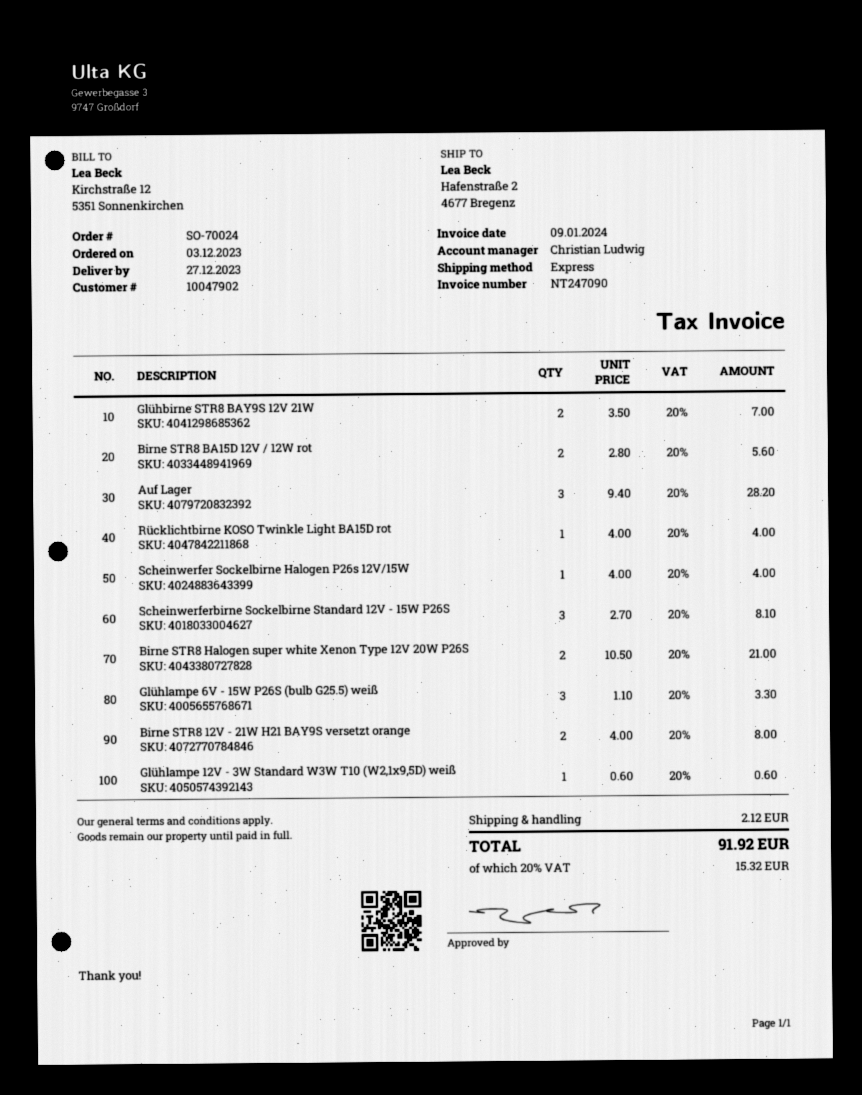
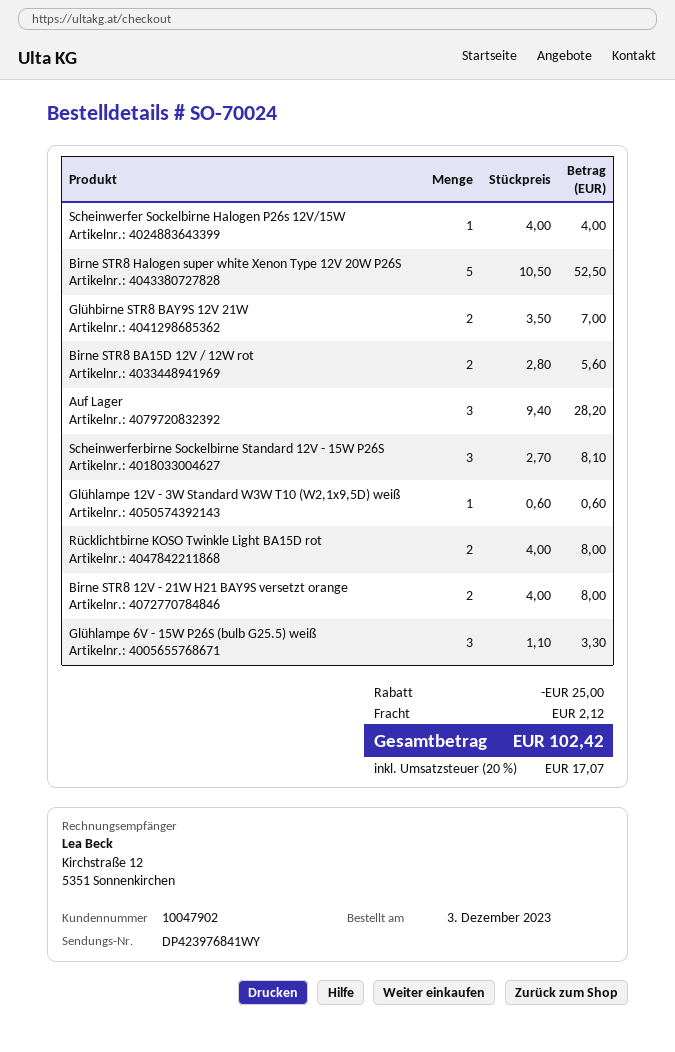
Rücklichtbirne KOSO Twinkle Light BA15D rot: 1 x 4.00 = 4.00 -> 2 x 4.00 = 8.00
Birne STR8 Halogen super white Xenon Type 12V 20W P26S: 2 x 10.50 = 21.00 -> 5 x 10.50 = 52.50
discount: none -> 25.00
tax: 20% = 15.32 -> 20% = 17.07
total: 91.92 -> 102.42

